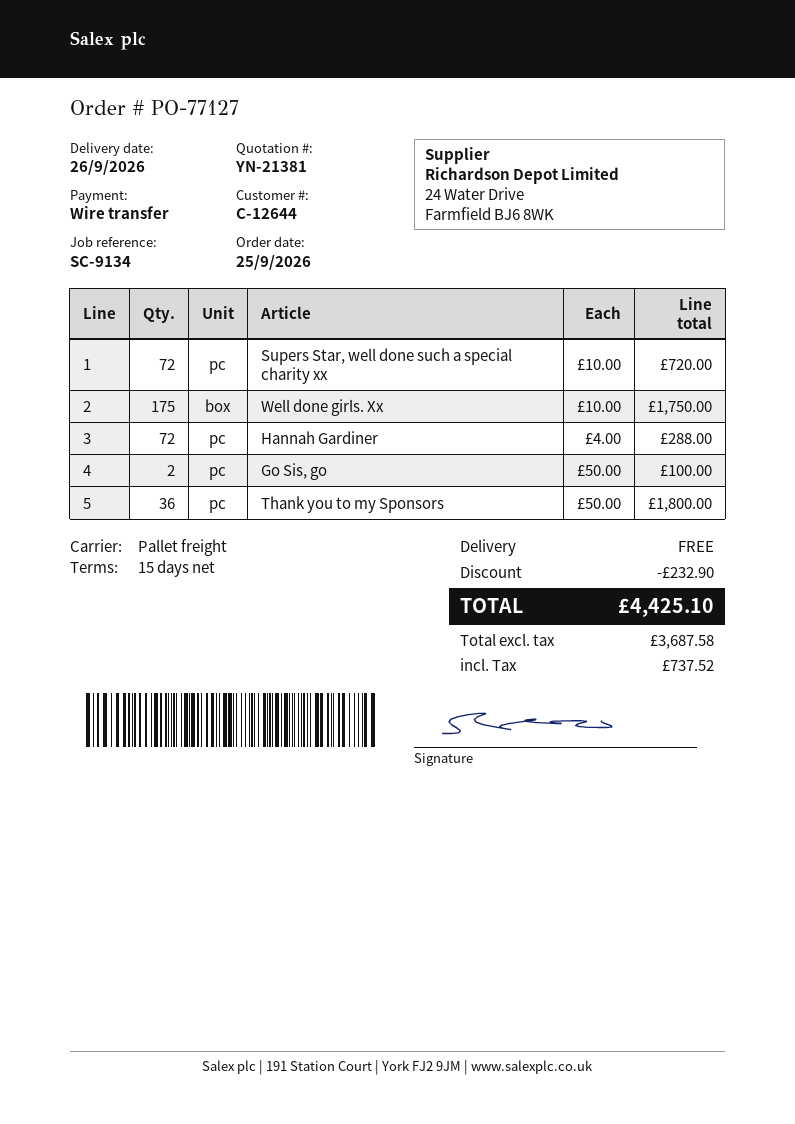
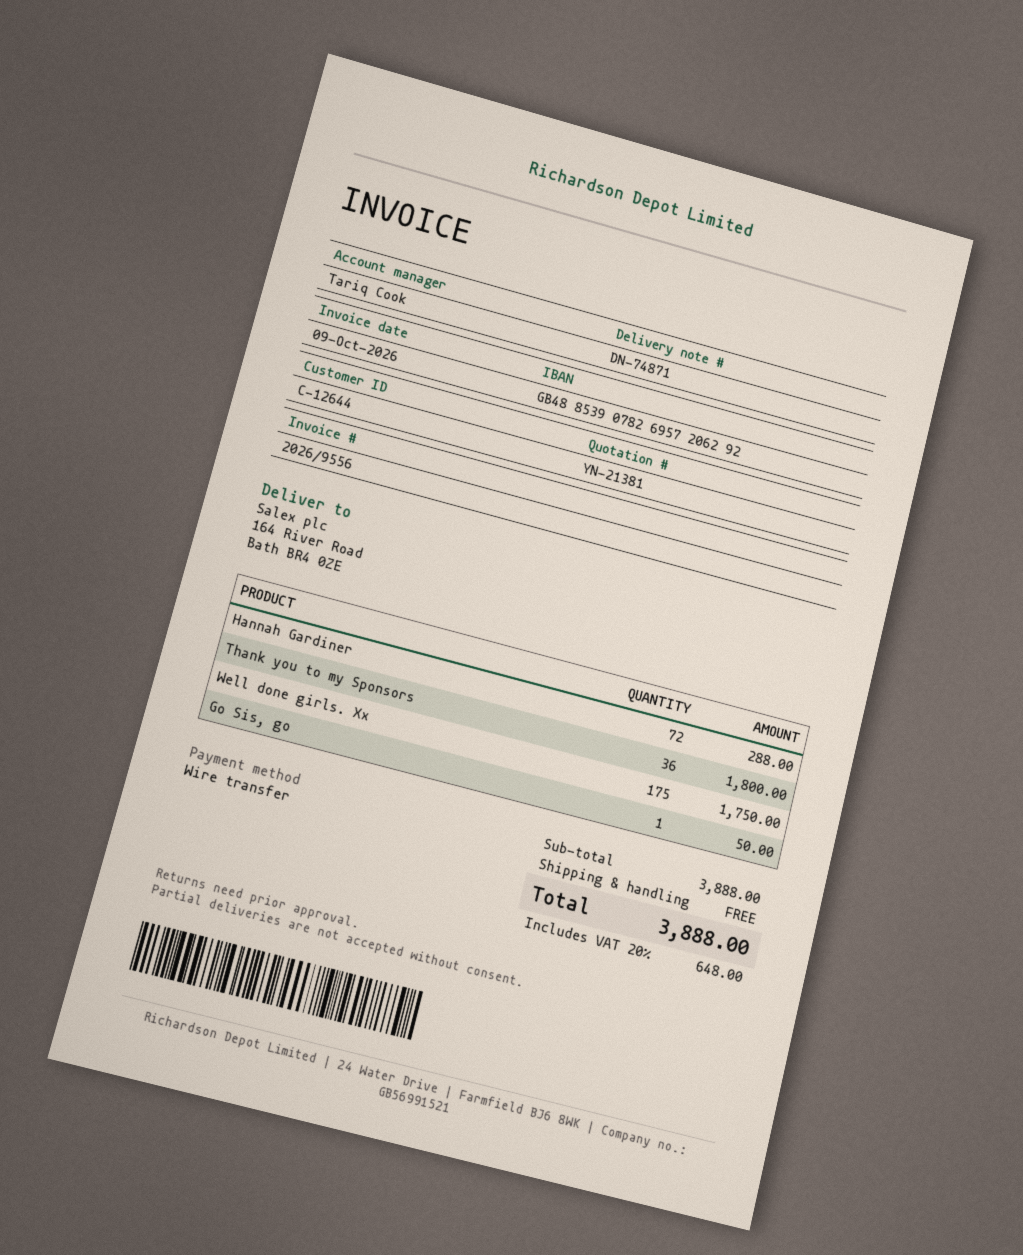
Supers Star, well done such a special charity xx: 72 for 720.00 -> none
Go Sis, go: 2 for 100.00 -> 1 for 50.00
discount: 232.90 -> none
tax: 737.52 -> 648.00
total: 4425.10 -> 3888.00

